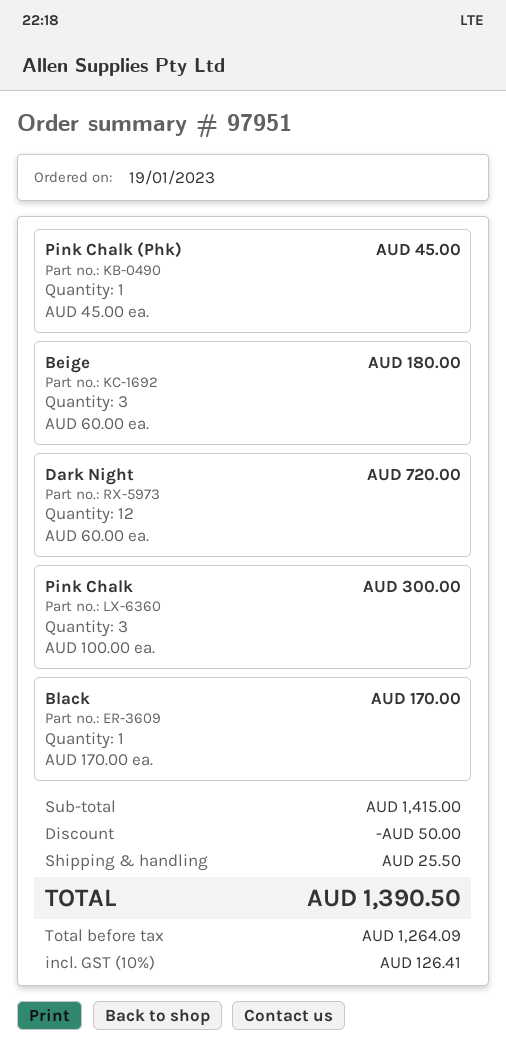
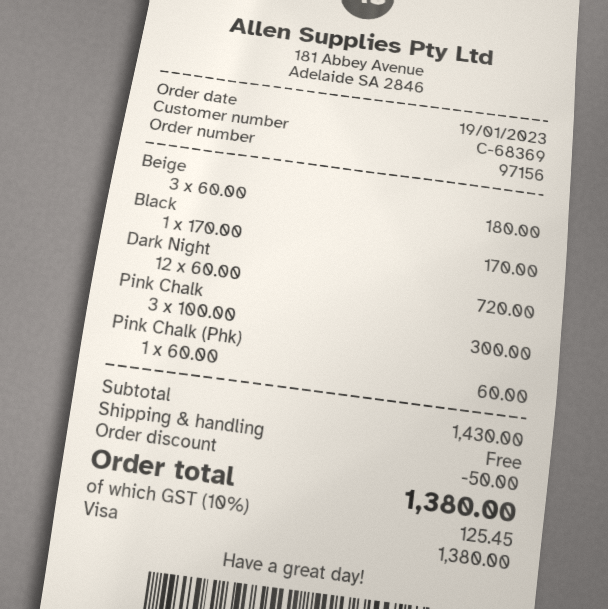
order number: 97951 -> 97156
Pink Chalk (Phk): 1 x 45.00 = 45.00 -> 1 x 60.00 = 60.00
subtotal: 1415.00 -> 1430.00
shipping: 25.50 -> 0.00
tax: 10% = 126.41 -> 10% = 125.45
total: 1390.50 -> 1380.00

